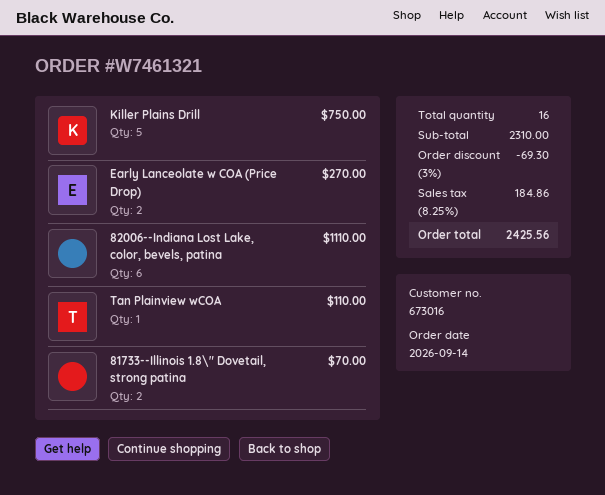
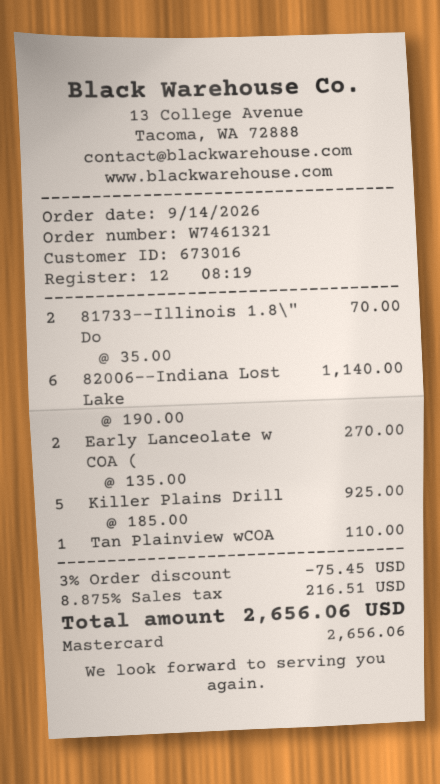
Killer Plains Drill: 5 for 750.00 -> 5 for 925.00
82006--Indiana Lost Lake, color, bevels, patina: 6 for 1110.00 -> 6 for 1140.00
discount: 3% = 69.30 -> 3% = 75.45
tax: 8.25% = 184.86 -> 8.875% = 216.51
total: 2425.56 -> 2656.06

